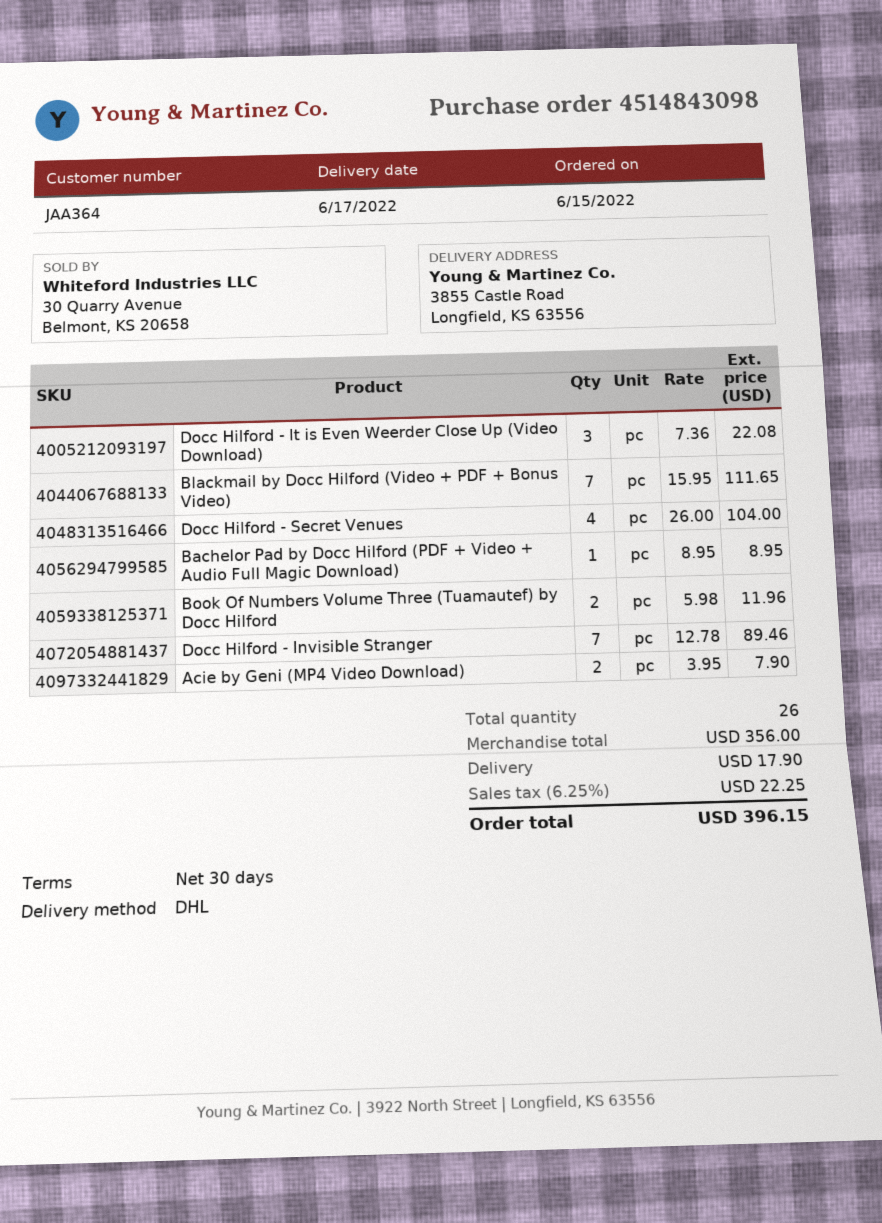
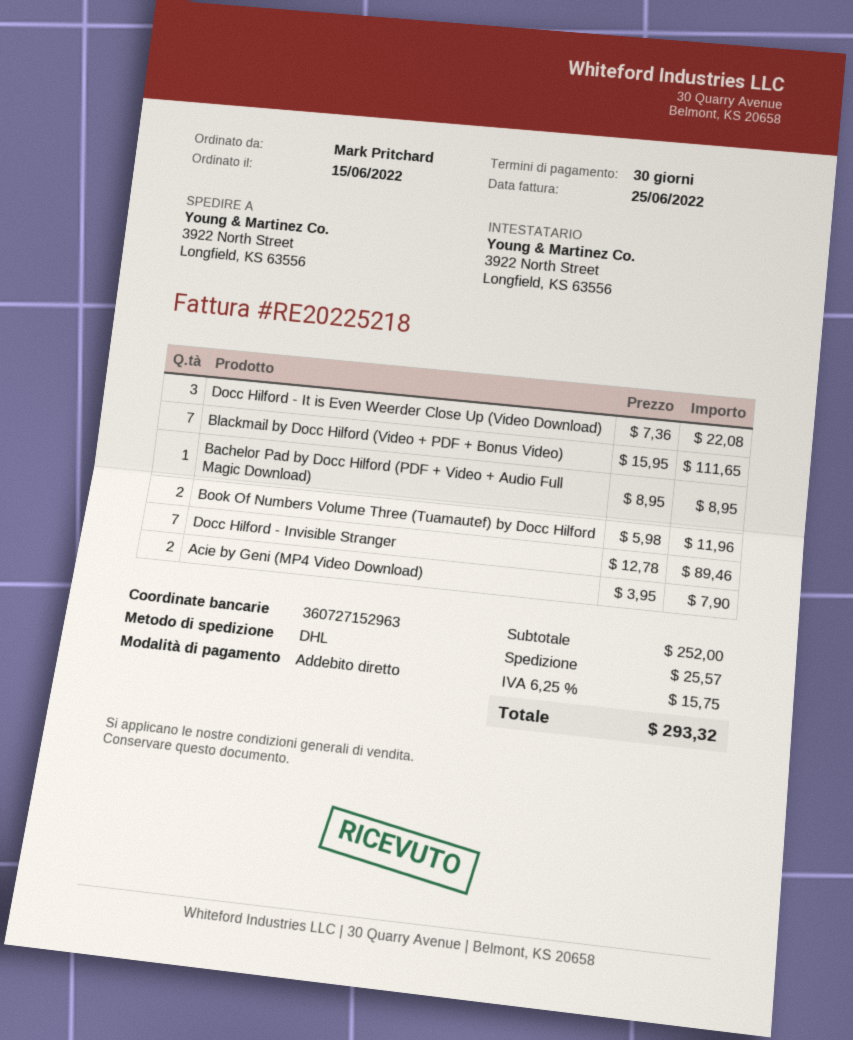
ship to: 3855 Castle Road, Longfield, KS 63556 -> 3922 North Street, Longfield, KS 63556
Docc Hilford - Secret Venues: 4 x 26.00 = 104.00 -> none
subtotal: 356.00 -> 252.00
shipping: 17.90 -> 25.57
tax: 6.25% = 22.25 -> 6.25% = 15.75
total: 396.15 -> 293.32

